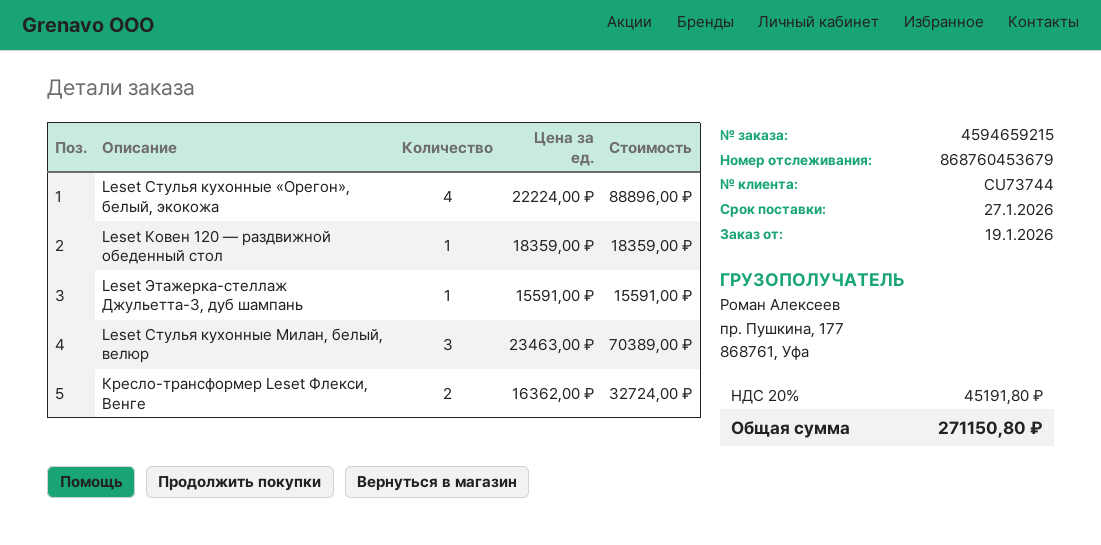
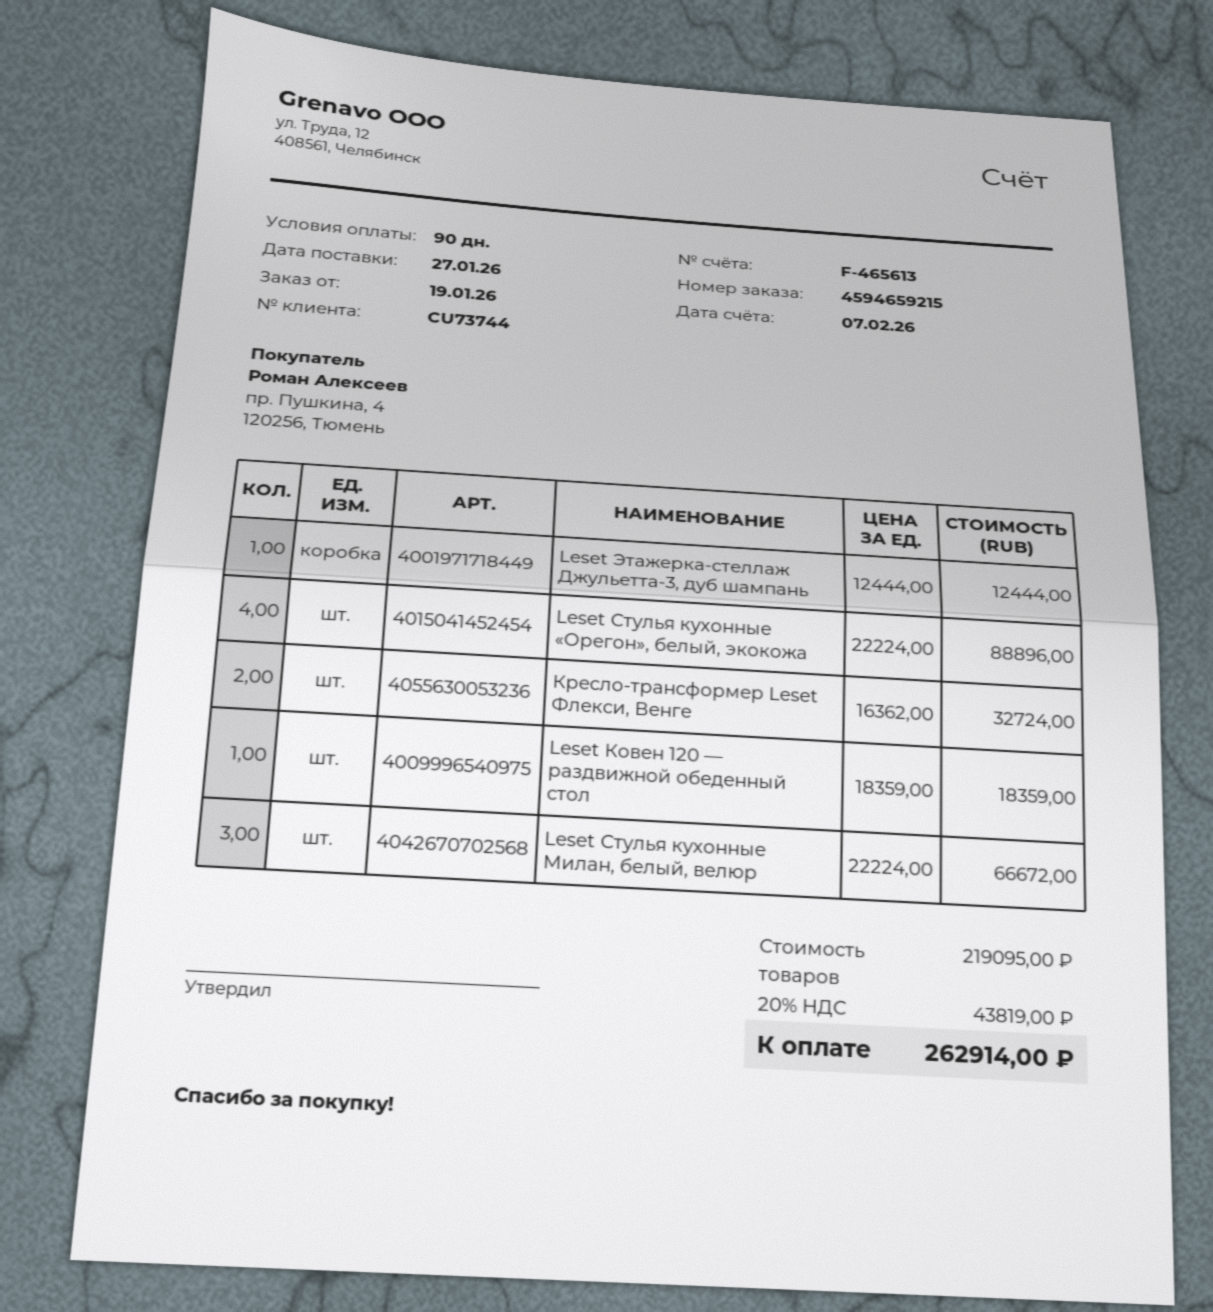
Leset Этажерка-стеллаж Джульетта-3, дуб шампань: 1 x 15591.00 = 15591.00 -> 1 x 12444.00 = 12444.00
Leset Стулья кухонные Милан, белый, велюр: 3 x 23463.00 = 70389.00 -> 3 x 22224.00 = 66672.00
tax: 20% = 45191.80 -> 20% = 43819.00
total: 271150.80 -> 262914.00

